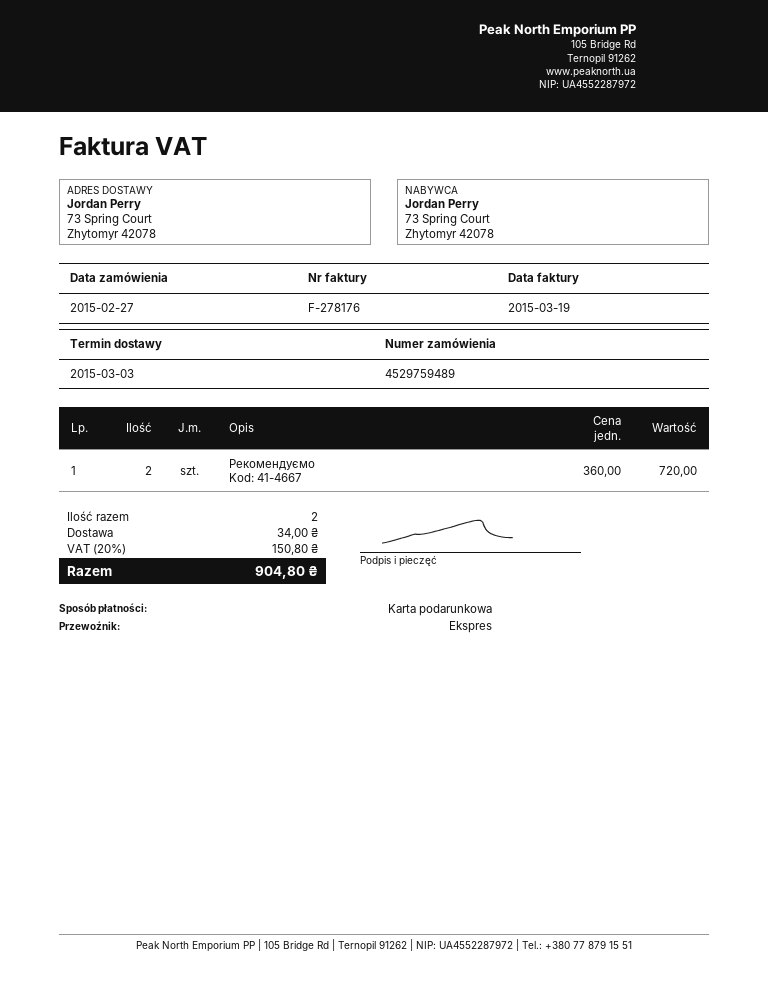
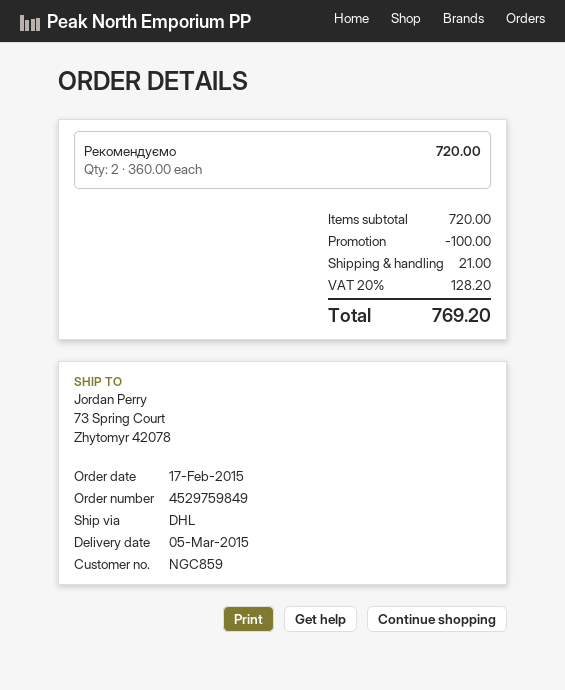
order number: 4529759489 -> 4529759849
order date: 2015-02-27 -> 2015-02-17
delivery date: 2015-03-03 -> 2015-03-05
shipping method: express -> DHL
discount: none -> 100.00
shipping: 34.00 -> 21.00
tax: 20% = 150.80 -> 20% = 128.20
total: 904.80 -> 769.20

